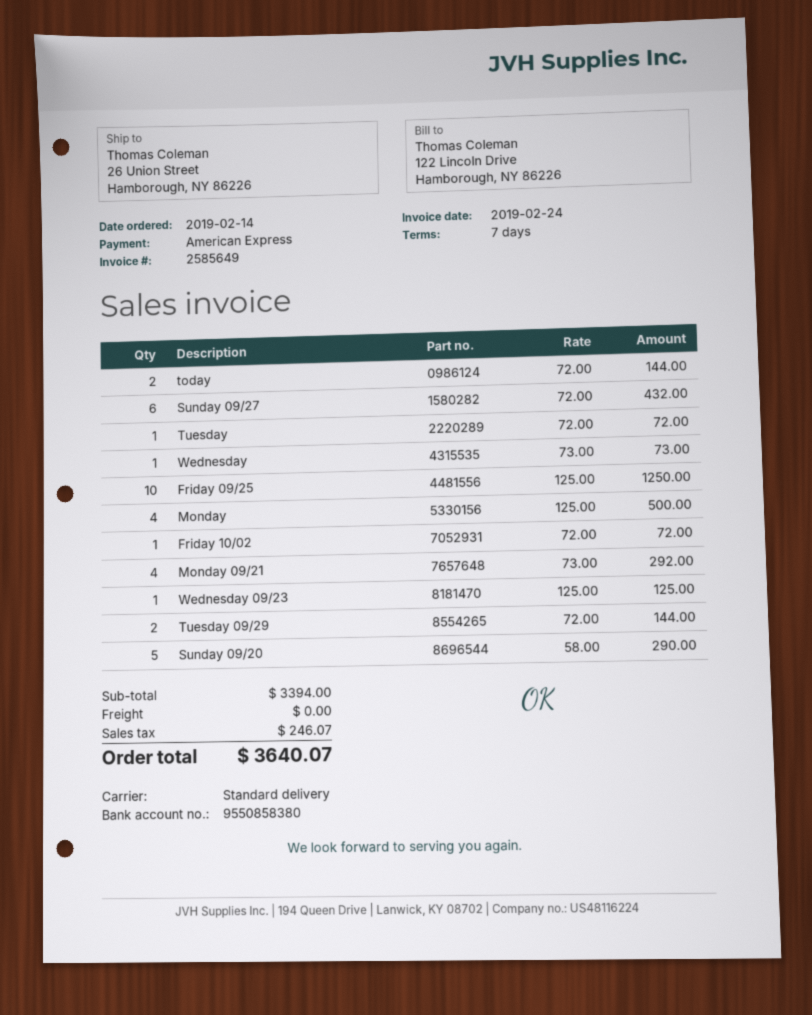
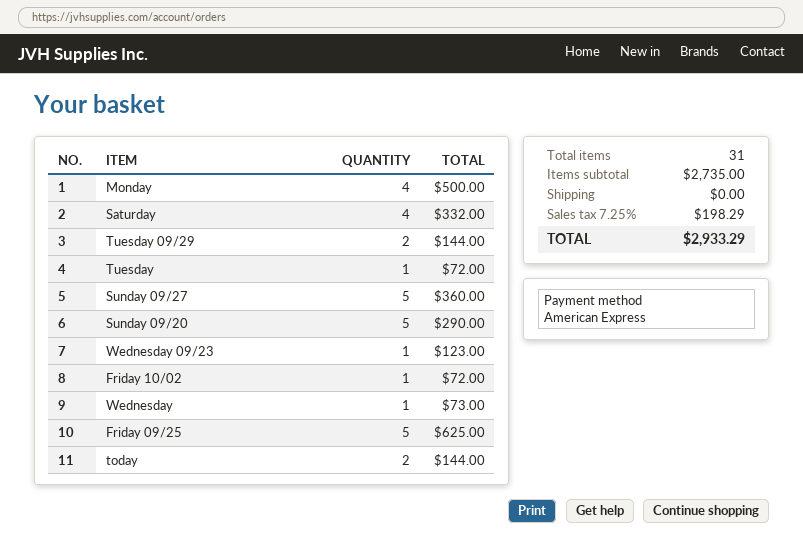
Sunday 09/27: 6 for 432.00 -> 5 for 360.00
Friday 09/25: 10 for 1250.00 -> 5 for 625.00
Monday 09/21: 4 for 292.00 -> none
Wednesday 09/23: 1 for 125.00 -> 1 for 123.00
Saturday: none -> 4 for 332.00
subtotal: 3394.00 -> 2735.00
tax: 246.07 -> 198.29
total: 3640.07 -> 2933.29

